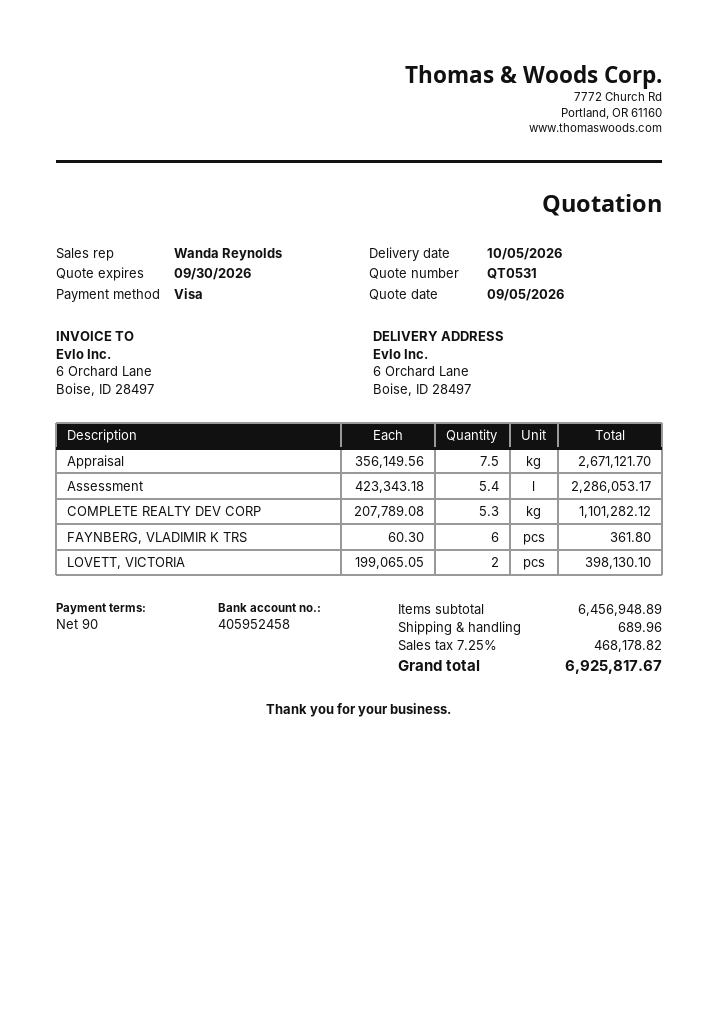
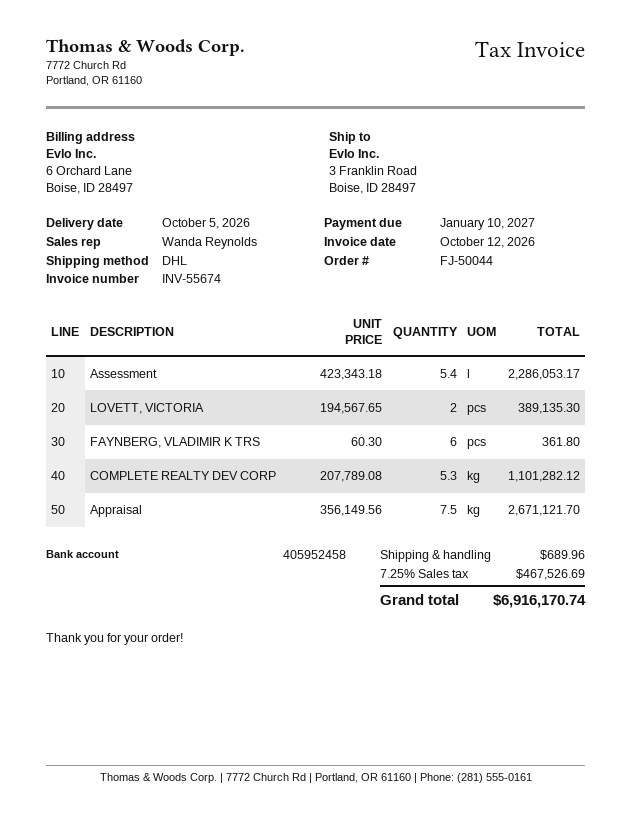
ship to: 6 Orchard Lane, Boise, ID 28497 -> 3 Franklin Road, Boise, ID 28497
LOVETT, VICTORIA: 2 x 199065.05 = 398130.10 -> 2 x 194567.65 = 389135.30
tax: 7.25% = 468178.82 -> 7.25% = 467526.69
total: 6925817.67 -> 6916170.74

